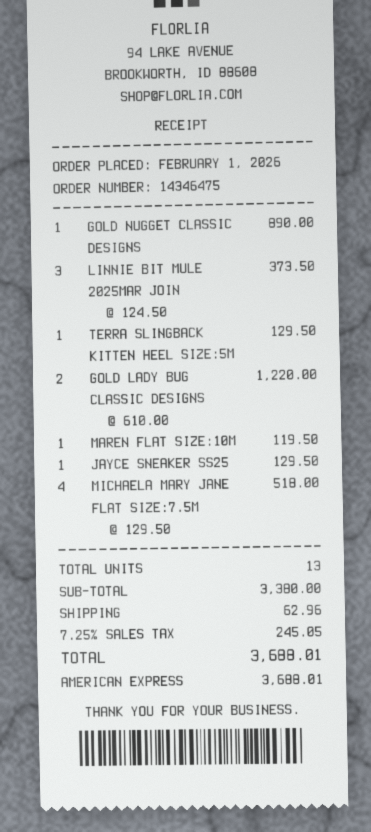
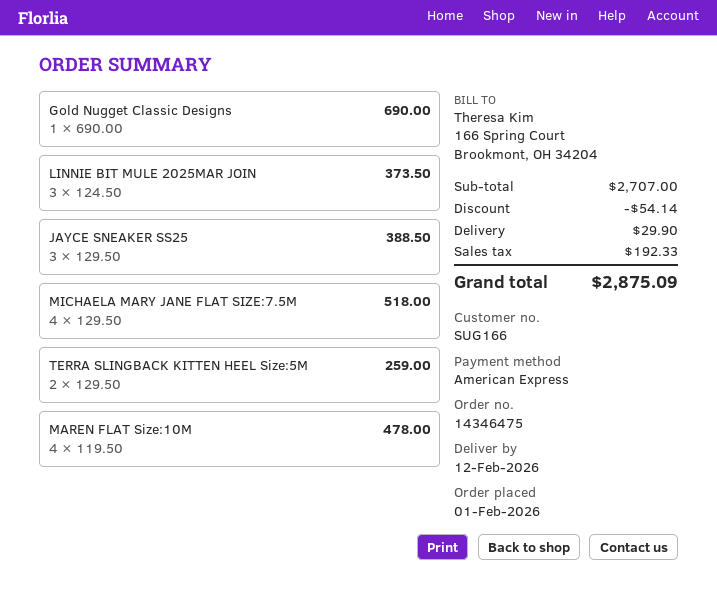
GOLD NUGGET CLASSIC DESIGNS: 1 x 890.00 = 890.00 -> 1 x 690.00 = 690.00
TERRA SLINGBACK KITTEN HEEL SIZE:5M: 1 x 129.50 = 129.50 -> 2 x 129.50 = 259.00
GOLD LADY BUG CLASSIC DESIGNS: 2 x 610.00 = 1220.00 -> none
MAREN FLAT SIZE:10M: 1 x 119.50 = 119.50 -> 4 x 119.50 = 478.00
JAYCE SNEAKER SS25: 1 x 129.50 = 129.50 -> 3 x 129.50 = 388.50
subtotal: 3380.00 -> 2707.00
discount: none -> 54.14
shipping: 62.96 -> 29.90
tax: 245.05 -> 192.33
total: 3688.01 -> 2875.09

